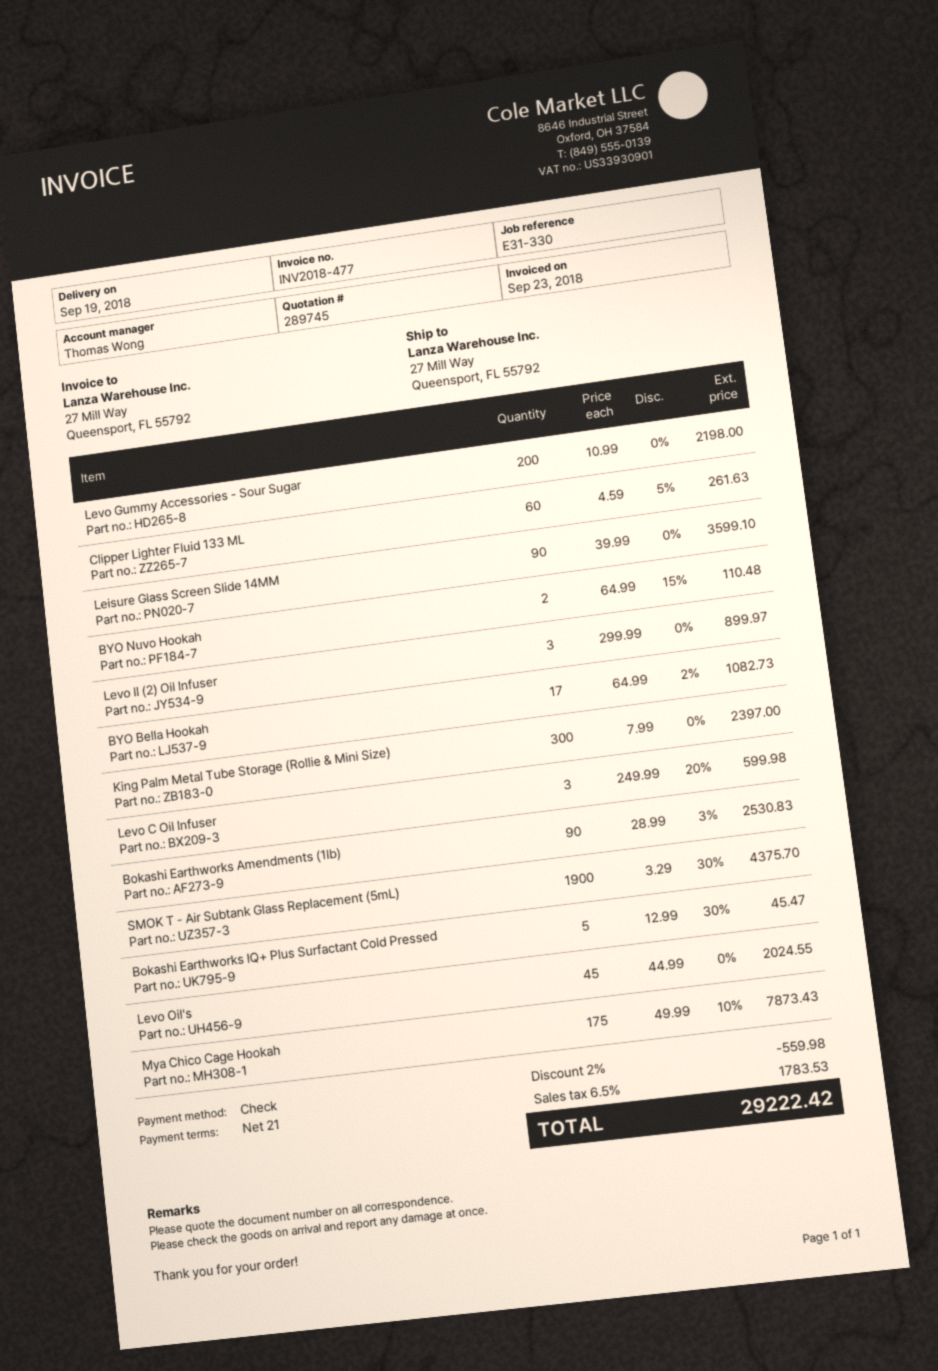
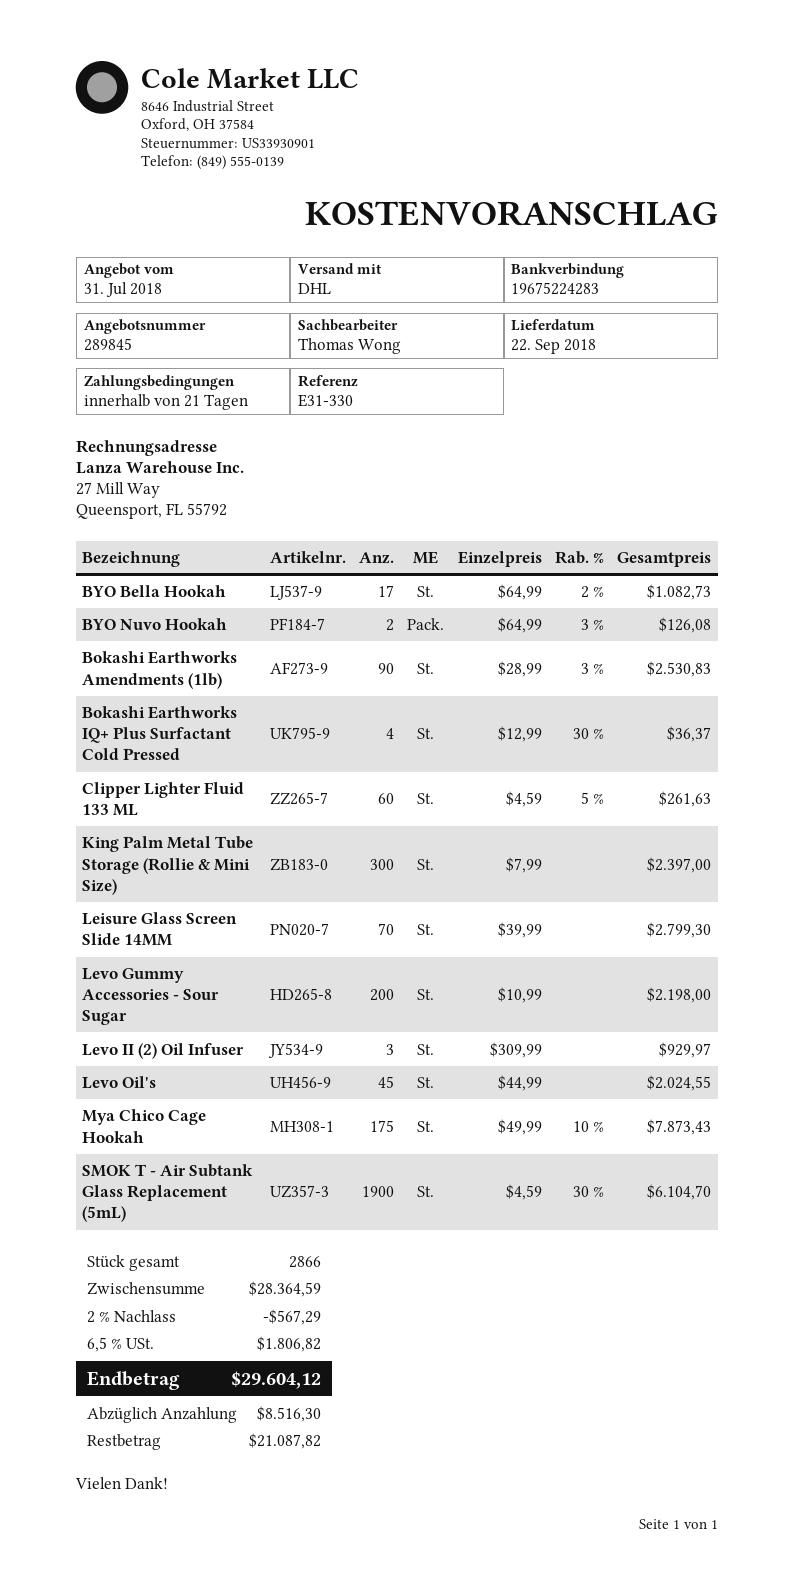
quote number: 289745 -> 289845
delivery date: 2018-09-19 -> 2018-09-22
Leisure Glass Screen Slide 14MM: 90 x 39.99 = 3599.10 -> 70 x 39.99 = 2799.30
BYO Nuvo Hookah: 2 x 64.99 - 15% = 110.48 -> 2 x 64.99 - 3% = 126.08
Levo II (2) Oil Infuser: 3 x 299.99 = 899.97 -> 3 x 309.99 = 929.97
Levo C Oil Infuser: 3 x 249.99 - 20% = 599.98 -> none
SMOK T - Air Subtank Glass Replacement (5mL): 1900 x 3.29 - 30% = 4375.70 -> 1900 x 4.59 - 30% = 6104.70
Bokashi Earthworks IQ+ Plus Surfactant Cold Pressed: 5 x 12.99 - 30% = 45.47 -> 4 x 12.99 - 30% = 36.37
discount: 2% = 559.98 -> 2% = 567.29
tax: 6.5% = 1783.53 -> 6.5% = 1806.82
total: 29222.42 -> 29604.12

